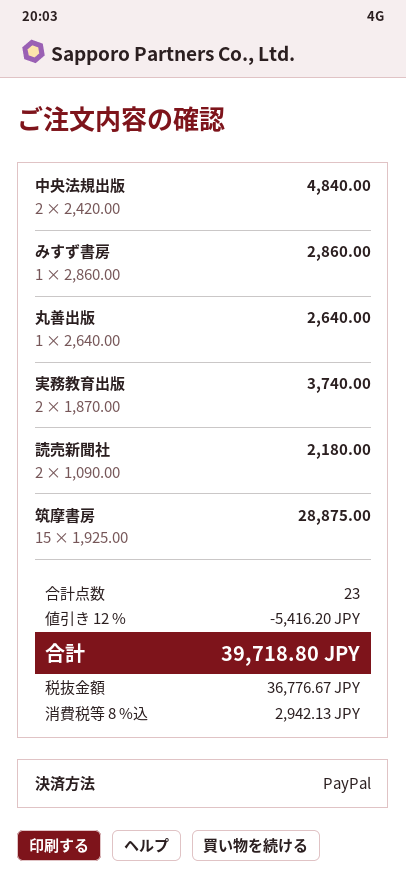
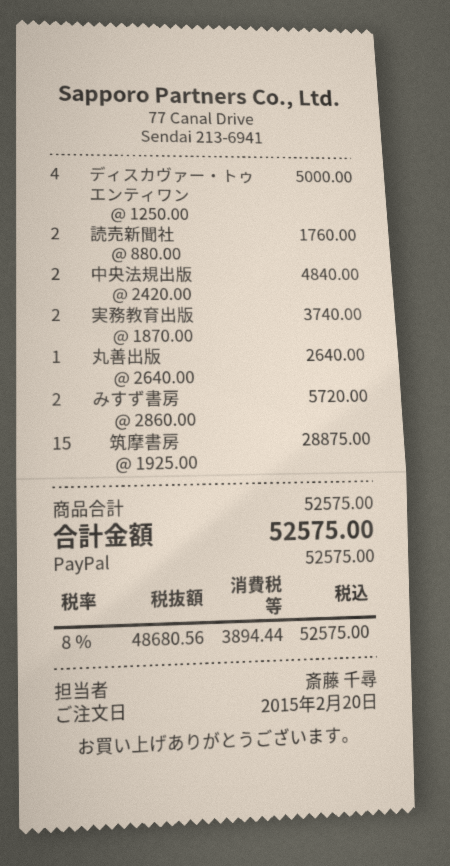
みすず書房: 1 x 2860.00 = 2860.00 -> 2 x 2860.00 = 5720.00
読売新聞社: 2 x 1090.00 = 2180.00 -> 2 x 880.00 = 1760.00
ディスカヴァー・トゥエンティワン: none -> 4 x 1250.00 = 5000.00
discount: 12% = 5416.20 -> none
net: 36776.67 -> 48680.56
tax: 8% = 2942.13 -> 8% = 3894.44
total: 39718.80 -> 52575.00

